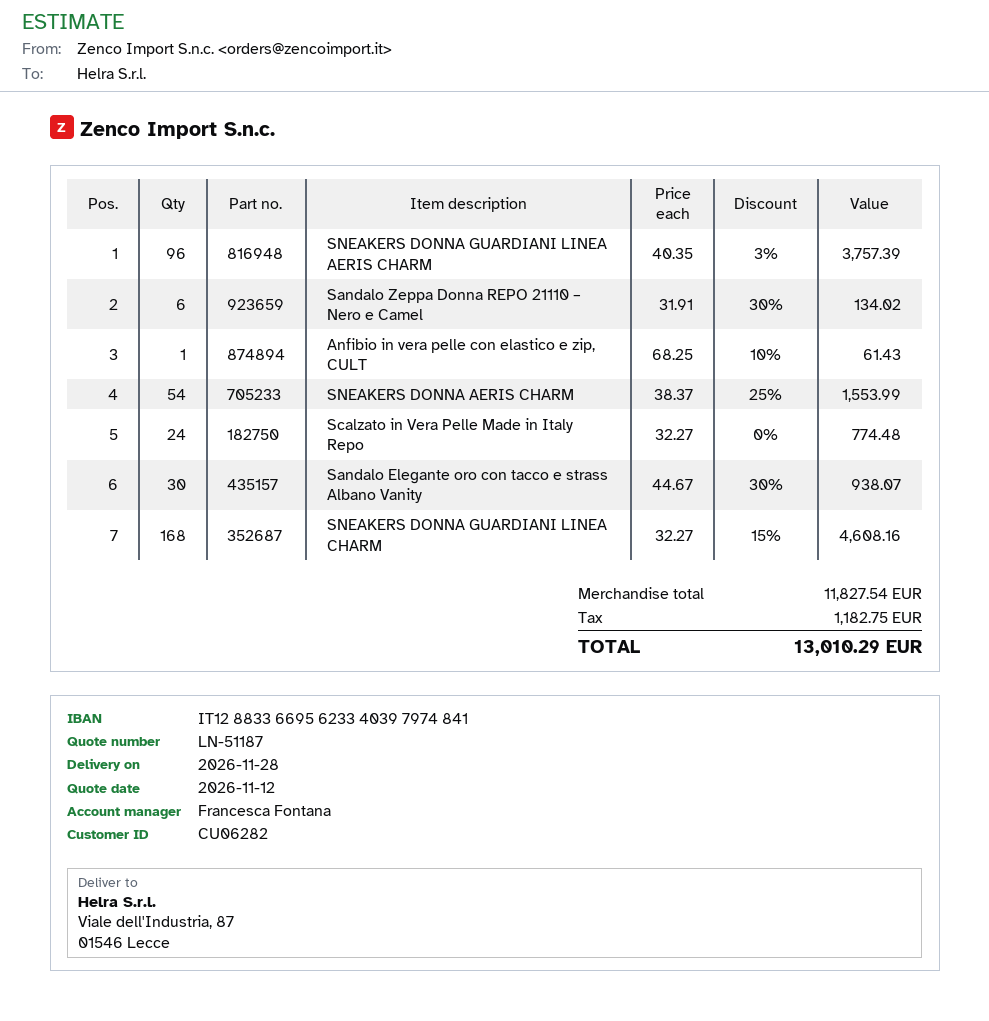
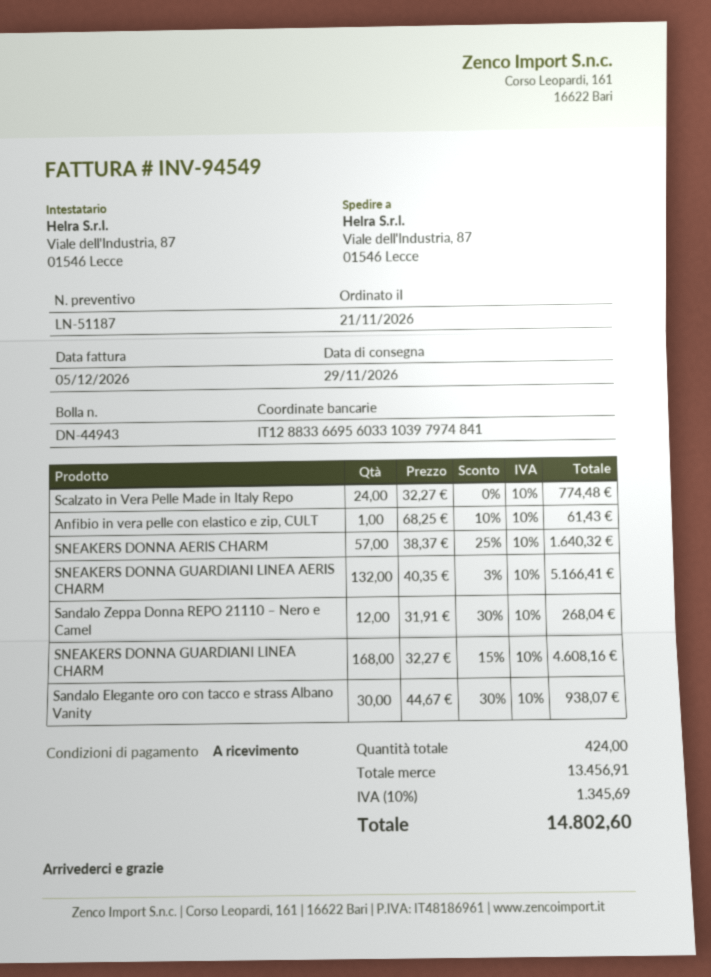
delivery date: 2026-11-28 -> 2026-11-29
bank account: IT1288336695623340397974841 -> IT1288336695603310397974841
SNEAKERS DONNA GUARDIANI LINEA AERIS CHARM: 96 x 40.35 - 3% = 3757.39 -> 132 x 40.35 - 3% = 5166.41
Sandalo Zeppa Donna REPO 21110 – Nero e Camel: 6 x 31.91 - 30% = 134.02 -> 12 x 31.91 - 30% = 268.04
SNEAKERS DONNA AERIS CHARM: 54 x 38.37 - 25% = 1553.99 -> 57 x 38.37 - 25% = 1640.32
subtotal: 11827.54 -> 13456.91
tax: 1182.75 -> 1345.69
total: 13010.29 -> 14802.60

